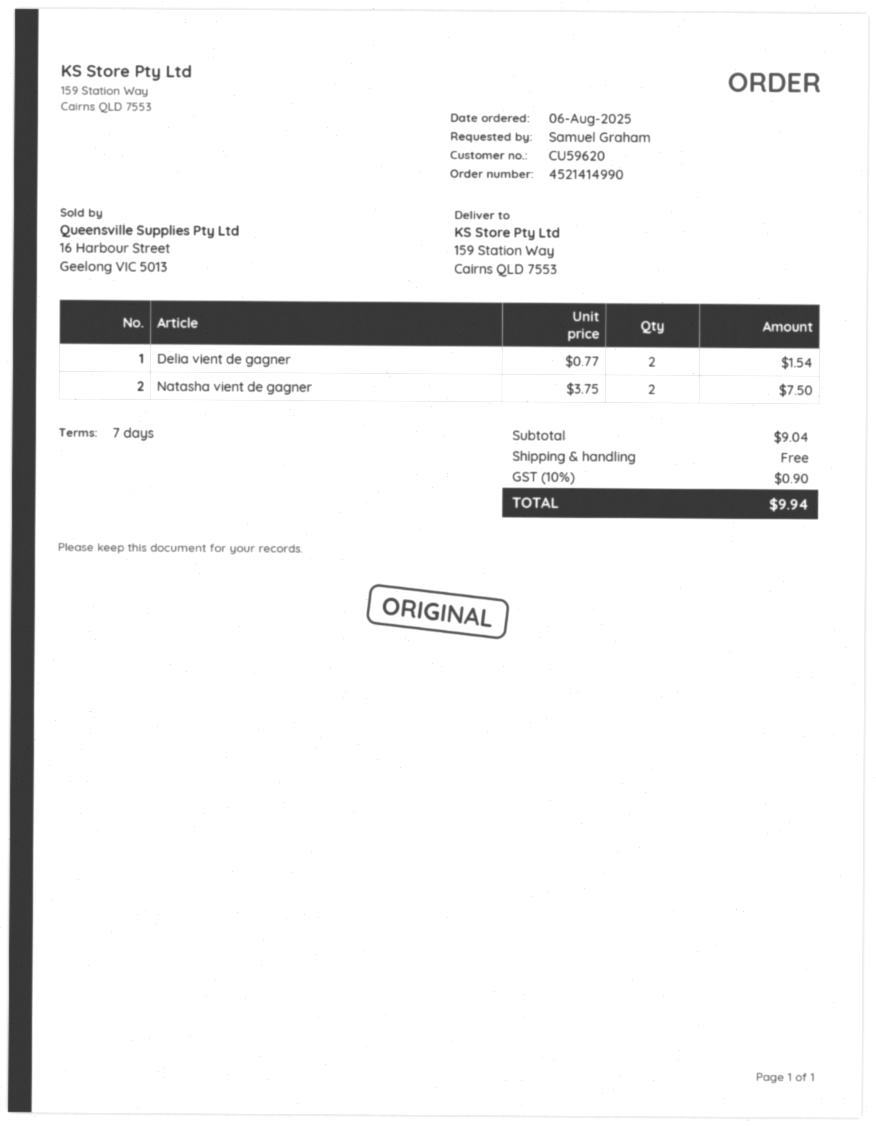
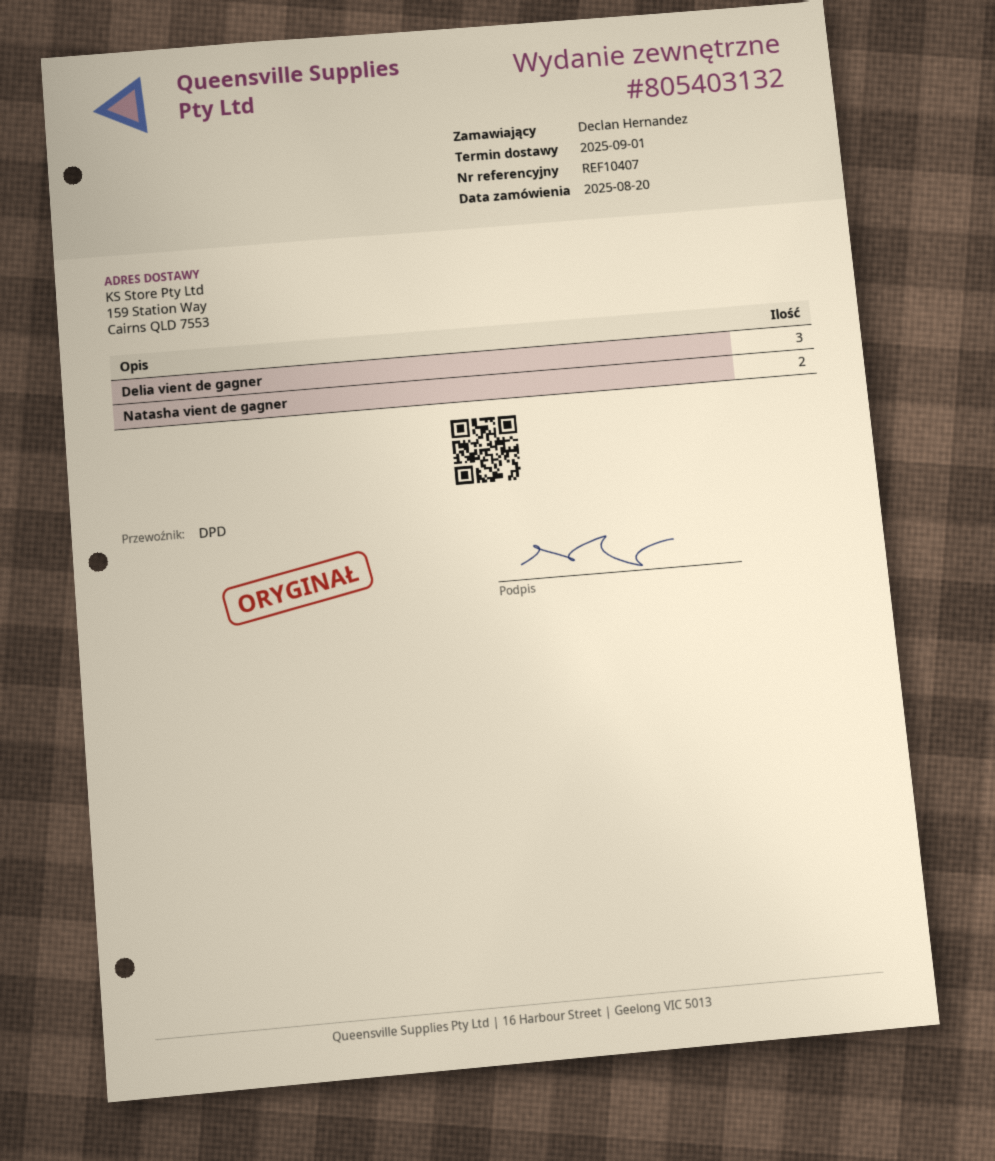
order date: 2025-08-06 -> 2025-08-20
ordered by: Samuel Graham -> Declan Hernandez
Delia vient de gagner: 2 -> 3

